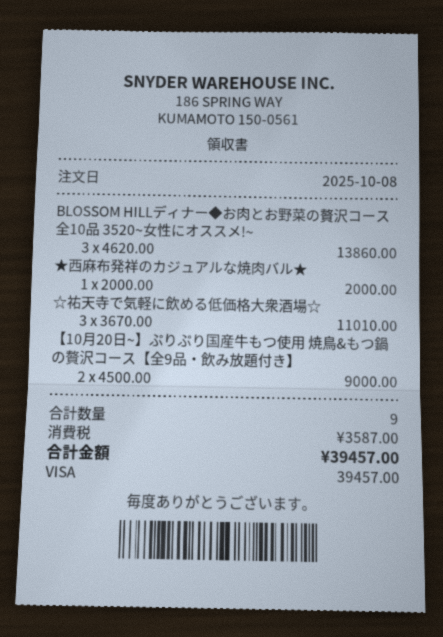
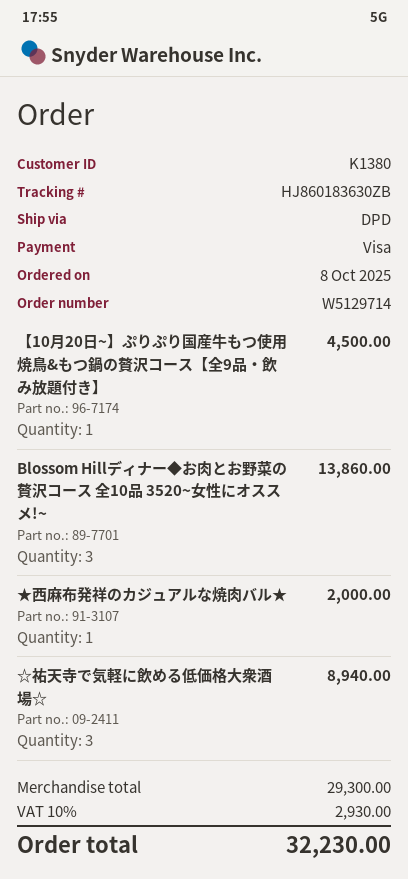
☆祐天寺で気軽に飲める低価格大衆酒場☆: 3 for 11010.00 -> 3 for 8940.00
【10月20日~】ぷりぷり国産牛もつ使用 焼鳥&もつ鍋の贅沢コース【全9品・飲み放題付き】: 2 for 9000.00 -> 1 for 4500.00
tax: 3587.00 -> 2930.00
total: 39457.00 -> 32230.00

